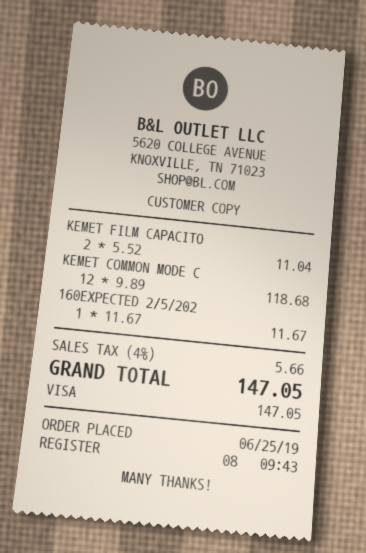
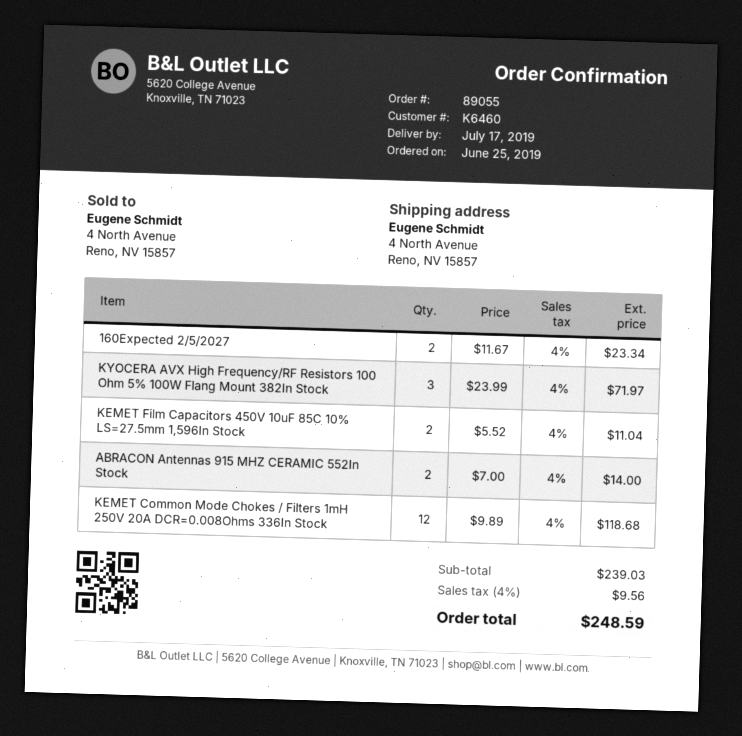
160EXPECTED 2/5/202: 1 x 11.67 = 11.67 -> 2 x 11.67 = 23.34
KYOCERA AVX High Frequency/RF Resistors 100 Ohm 5% 100W Flang Mount 382In Stock: none -> 3 x 23.99 = 71.97
ABRACON Antennas 915 MHZ CERAMIC 552In Stock: none -> 2 x 7.00 = 14.00
tax: 4% = 5.66 -> 4% = 9.56
total: 147.05 -> 248.59

